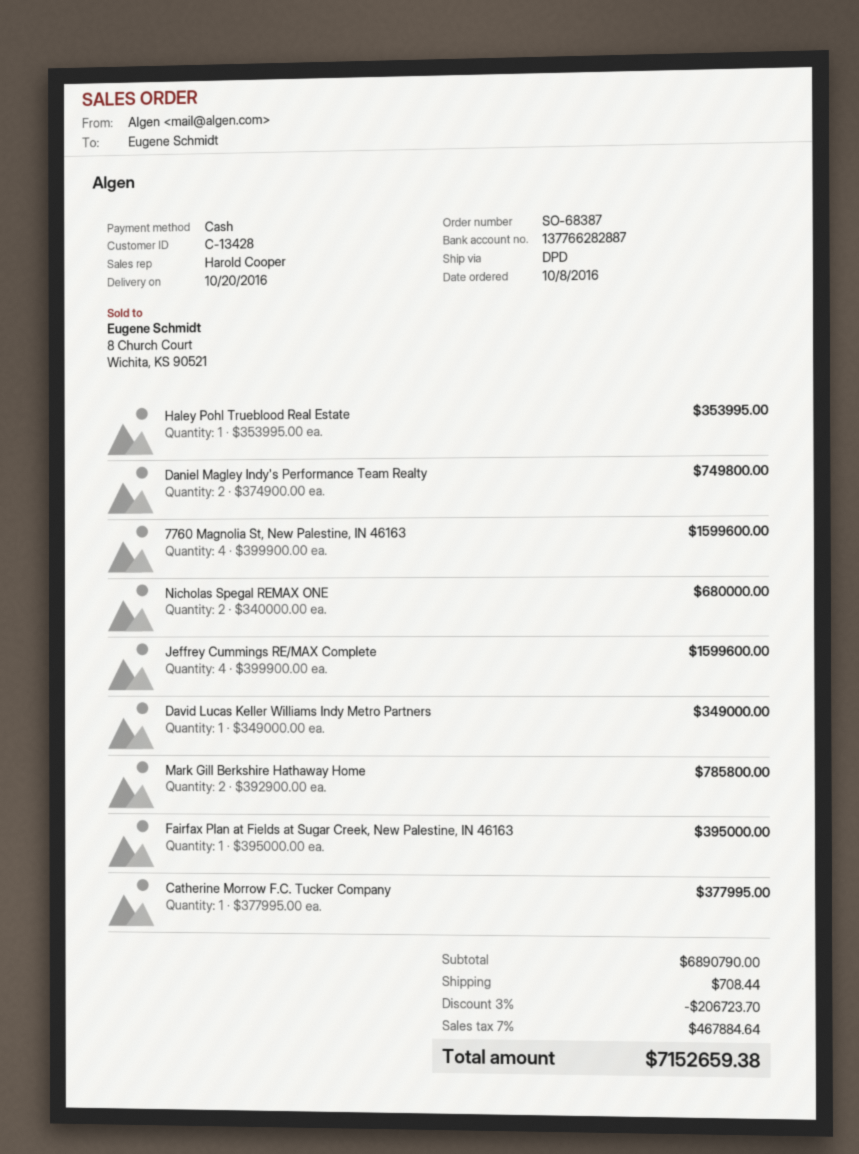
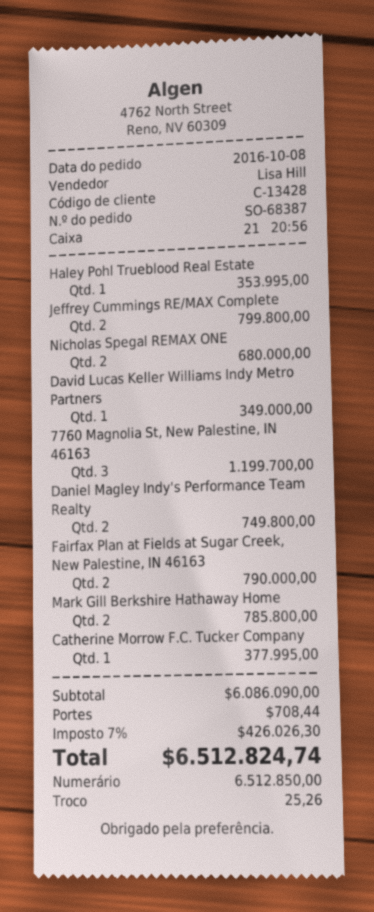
sales rep: Harold Cooper -> Lisa Hill
7760 Magnolia St, New Palestine, IN 46163: 4 for 1599600.00 -> 3 for 1199700.00
Jeffrey Cummings RE/MAX Complete: 4 for 1599600.00 -> 2 for 799800.00
Fairfax Plan at Fields at Sugar Creek, New Palestine, IN 46163: 1 for 395000.00 -> 2 for 790000.00
subtotal: 6890790.00 -> 6086090.00
discount: 3% = 206723.70 -> none
tax: 7% = 467884.64 -> 7% = 426026.30
total: 7152659.38 -> 6512824.74

